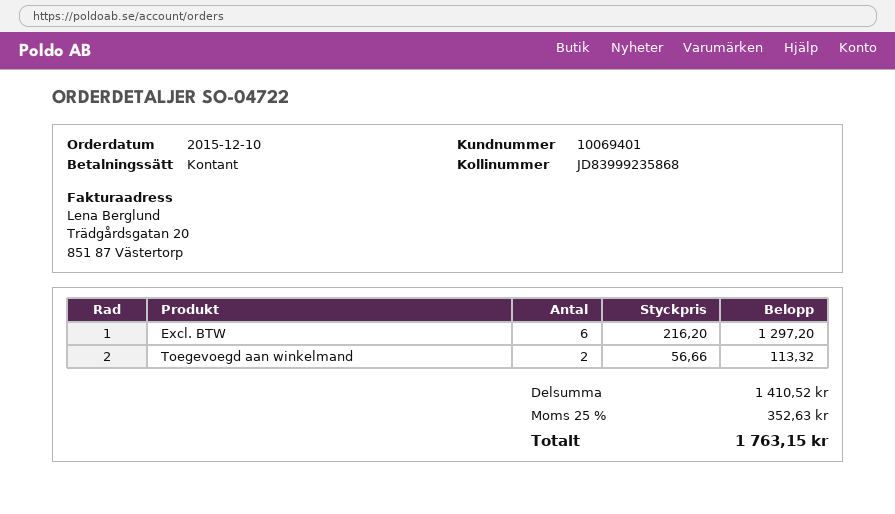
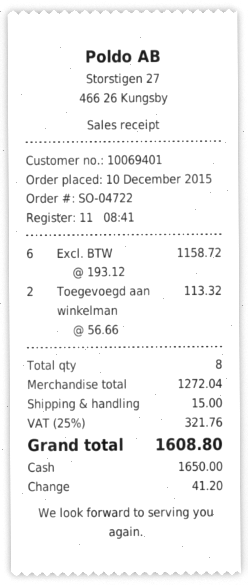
Excl. BTW: 6 x 216.20 = 1297.20 -> 6 x 193.12 = 1158.72
subtotal: 1410.52 -> 1272.04
shipping: none -> 15.00
tax: 25% = 352.63 -> 25% = 321.76
total: 1763.15 -> 1608.80

